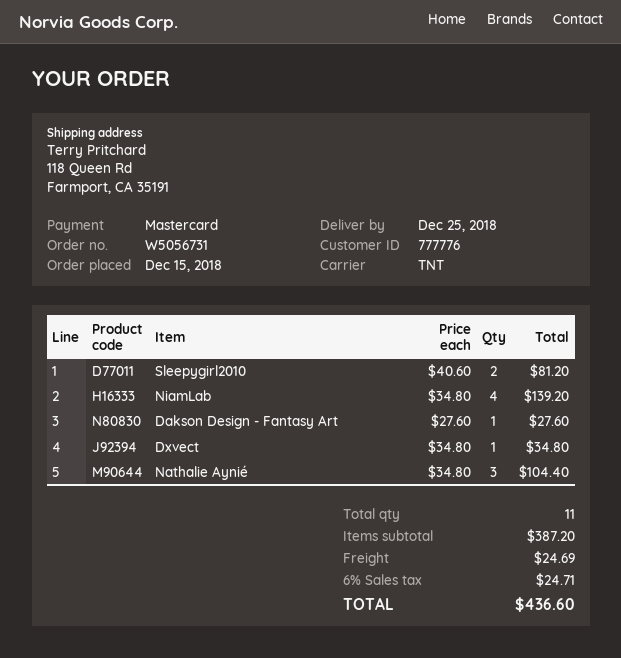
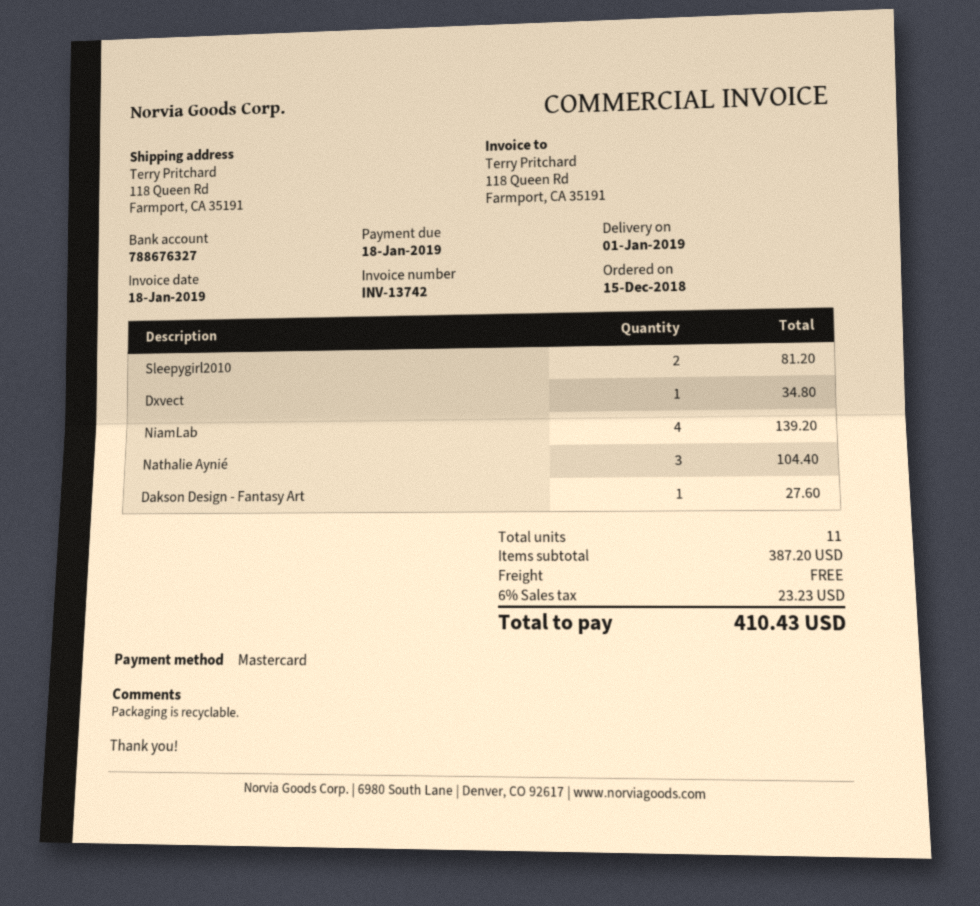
delivery date: 2018-12-25 -> 2019-01-01
shipping: 24.69 -> 0.00
tax: 6% = 24.71 -> 6% = 23.23
total: 436.60 -> 410.43

